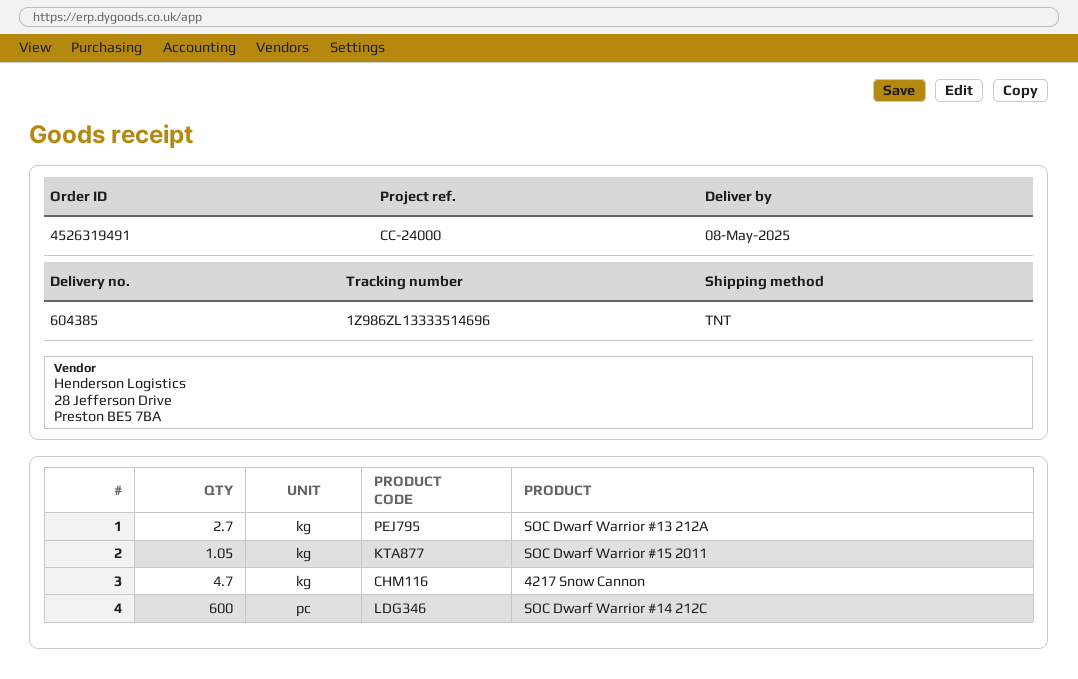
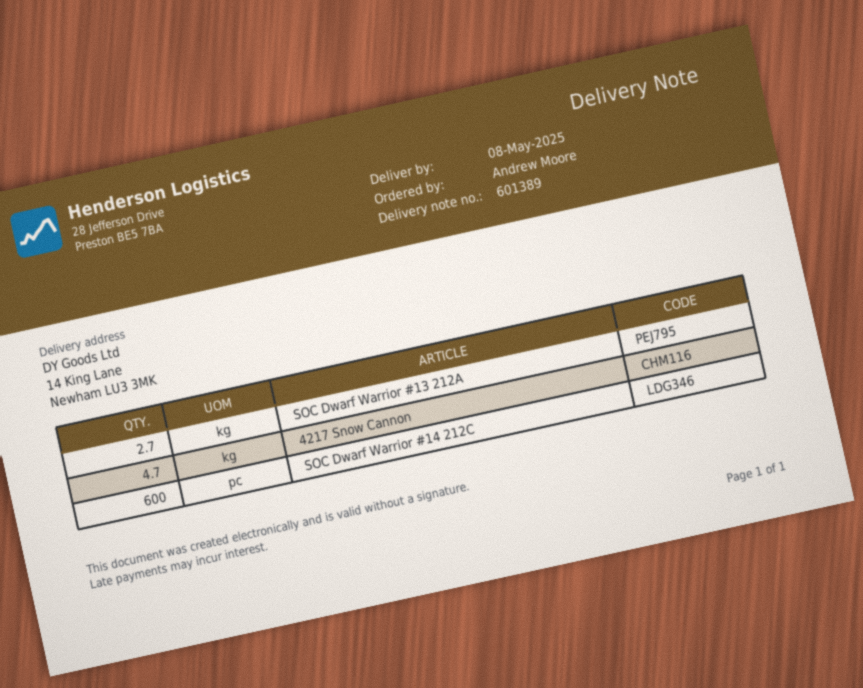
delivery note number: 604385 -> 601389
SOC Dwarf Warrior #15 2011: 1.05 -> none

